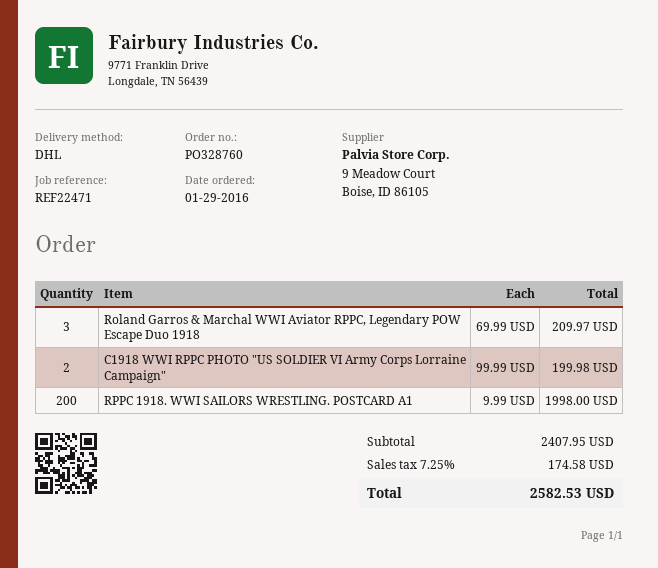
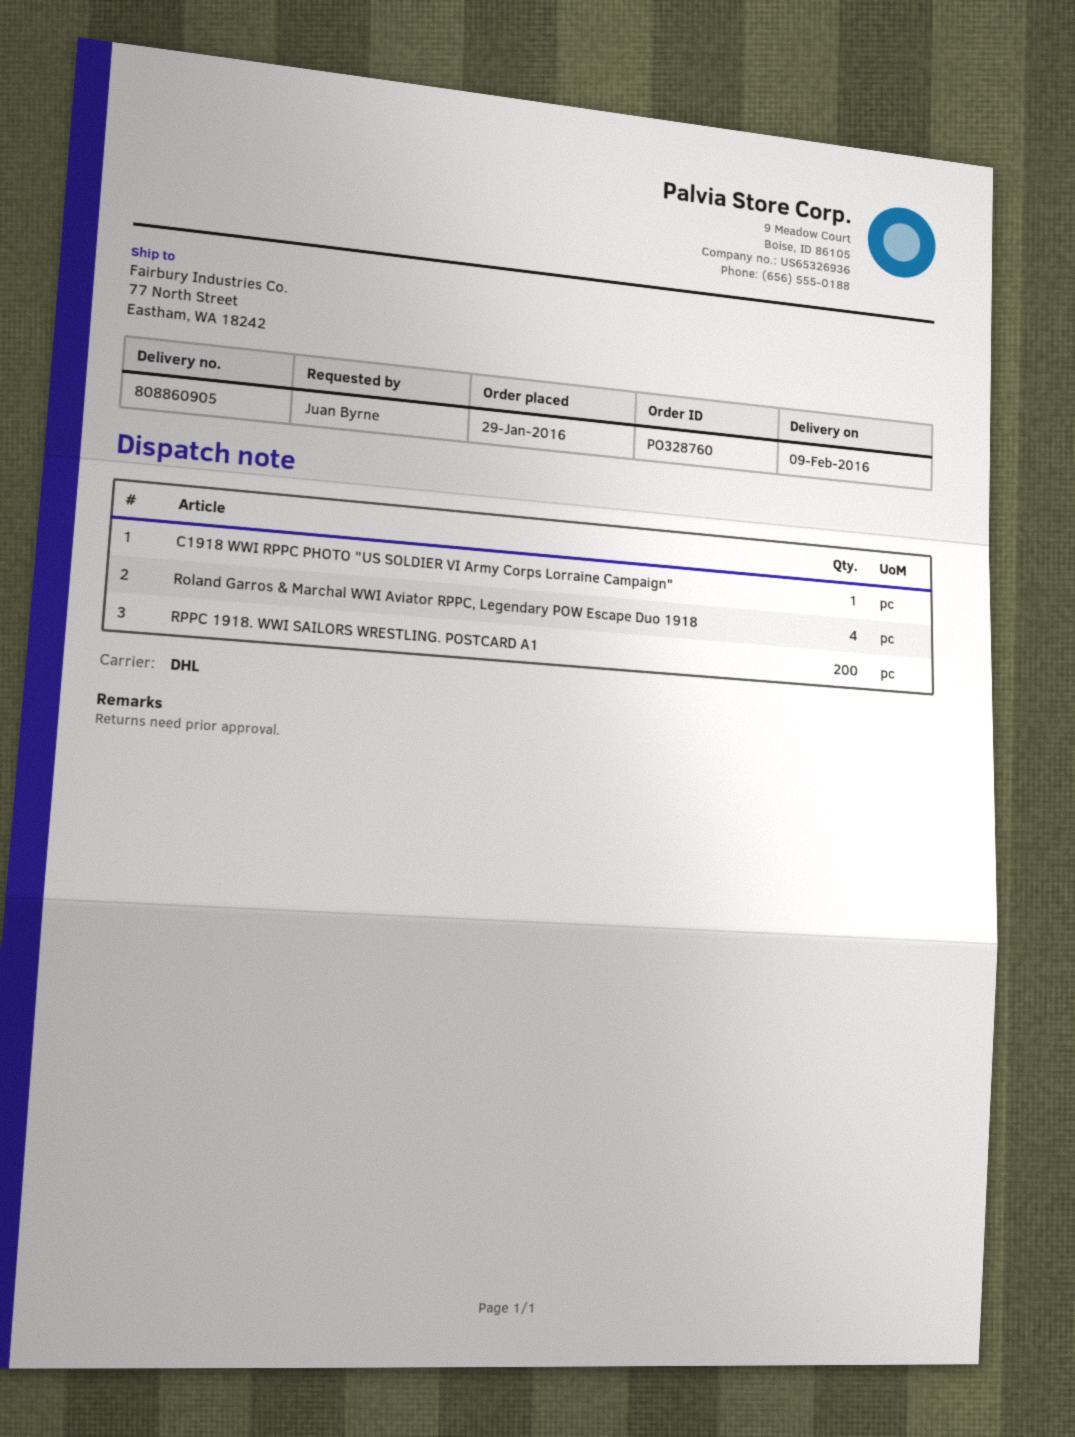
Roland Garros & Marchal WWI Aviator RPPC, Legendary POW Escape Duo 1918: 3 -> 4
C1918 WWI RPPC PHOTO "US SOLDIER VI Army Corps Lorraine Campaign": 2 -> 1

